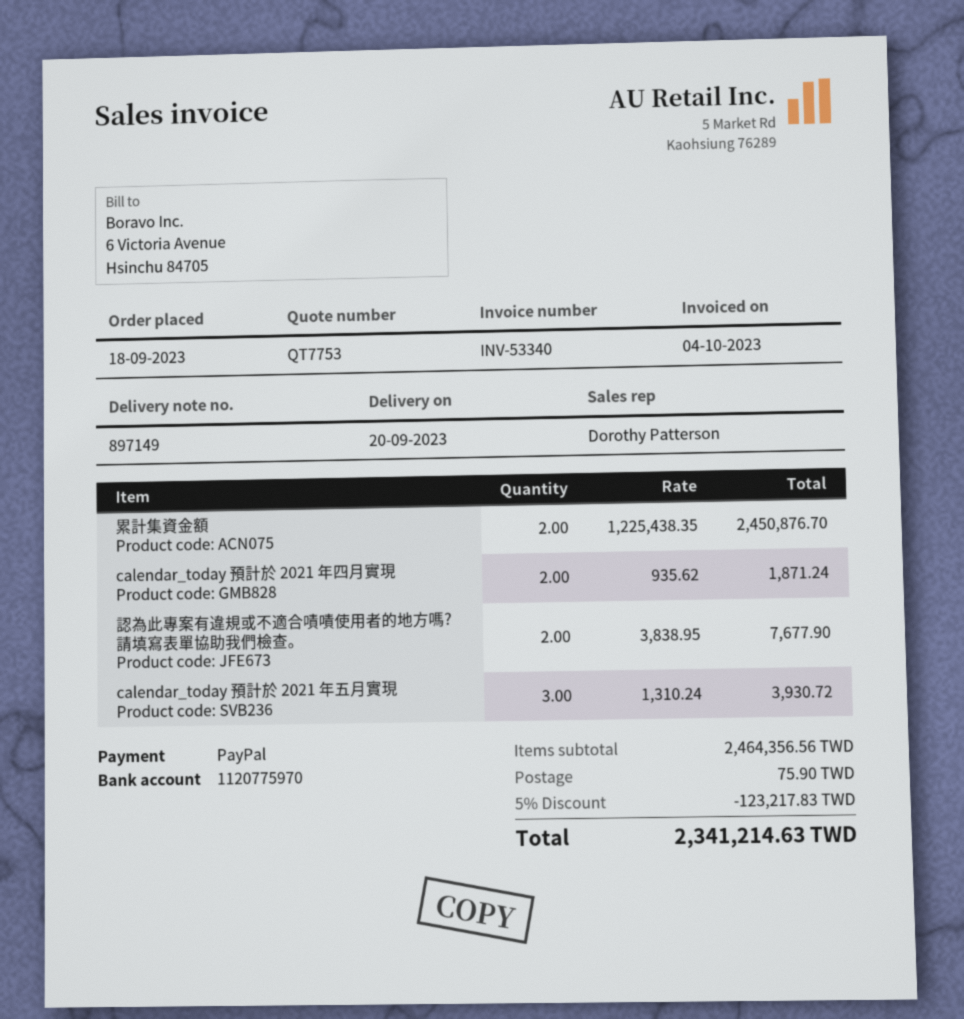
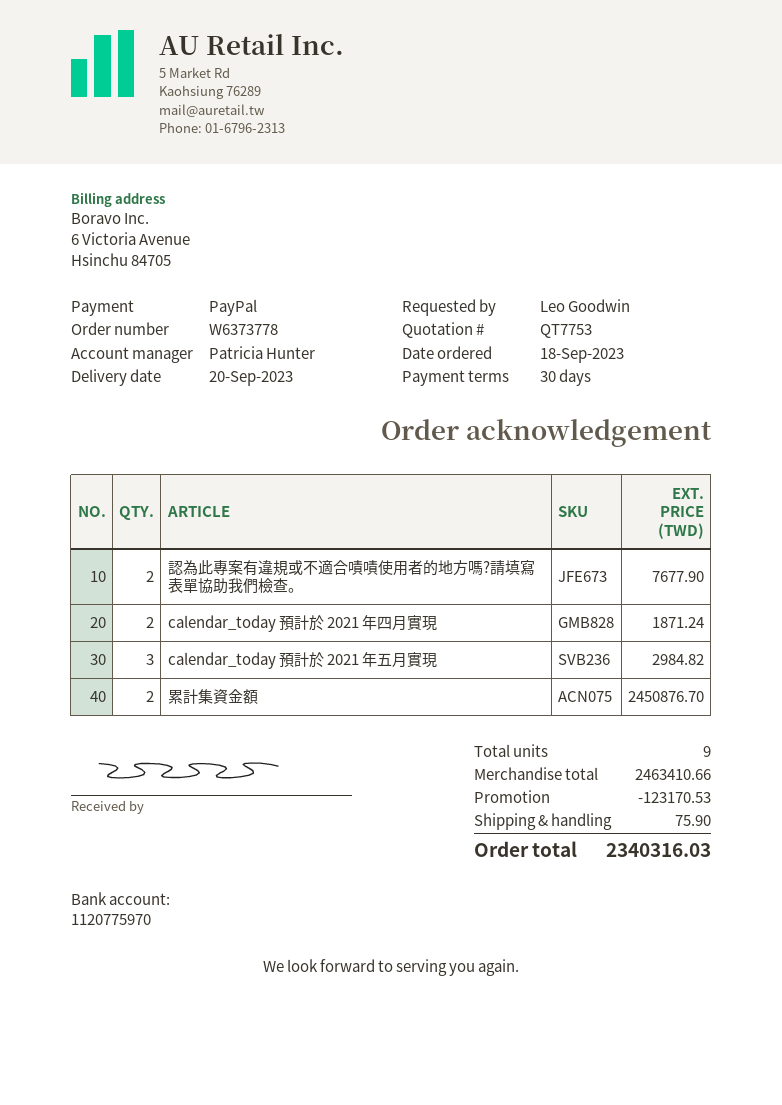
sales rep: Dorothy Patterson -> Patricia Hunter
calendar_today 預計於 2021 年五月實現: 3 for 3930.72 -> 3 for 2984.82
subtotal: 2464356.56 -> 2463410.66
discount: 123217.83 -> 123170.53
total: 2341214.63 -> 2340316.03

